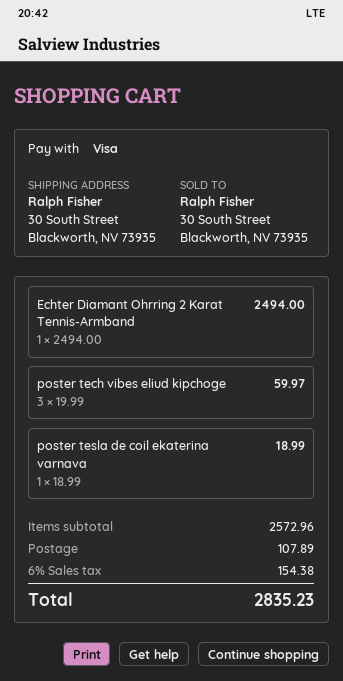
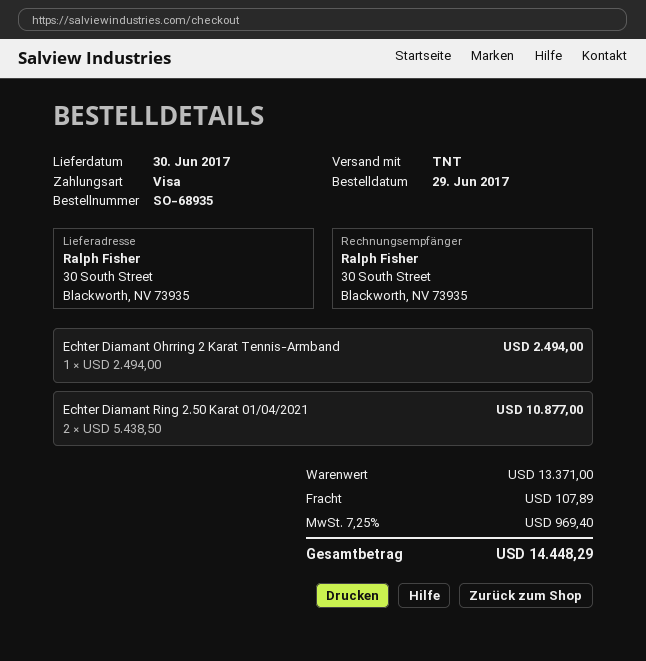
poster tech vibes eliud kipchoge: 3 x 19.99 = 59.97 -> none
poster tesla de coil ekaterina varnava: 1 x 18.99 = 18.99 -> none
Echter Diamant Ring 2.50 Karat 01/04/2021: none -> 2 x 5438.50 = 10877.00
subtotal: 2572.96 -> 13371.00
tax: 6% = 154.38 -> 7.25% = 969.40
total: 2835.23 -> 14448.29

